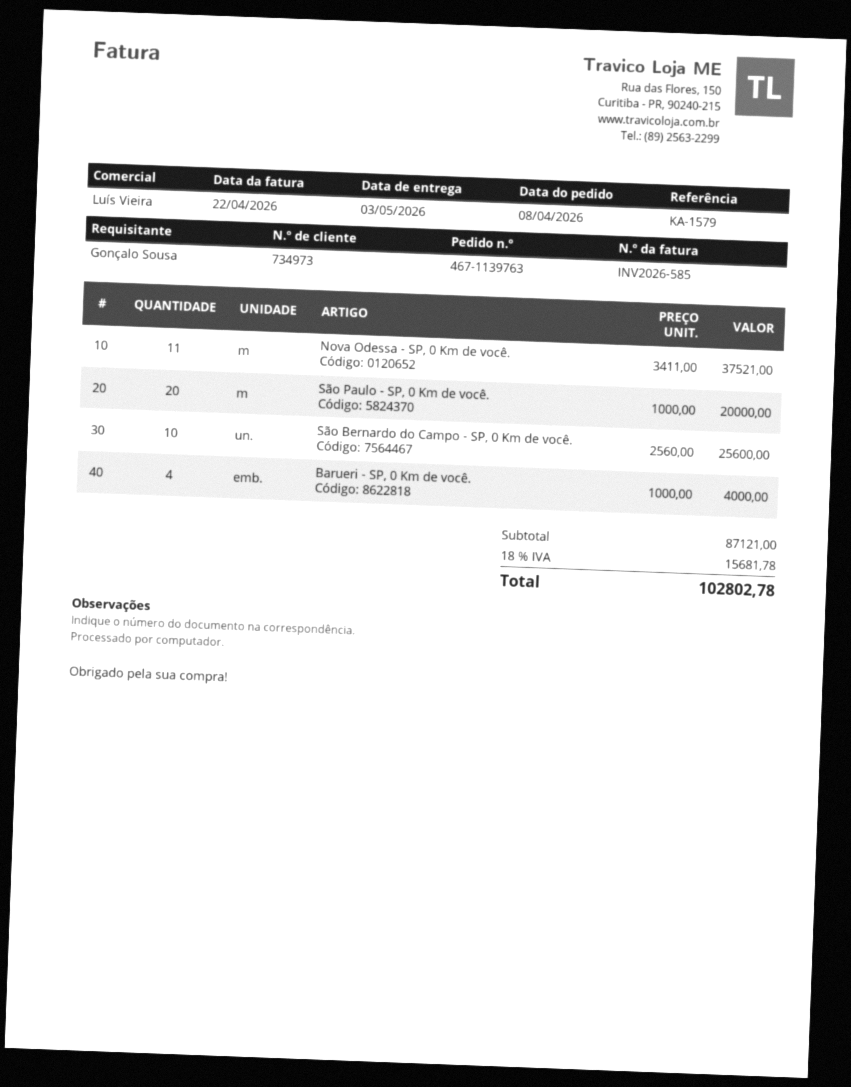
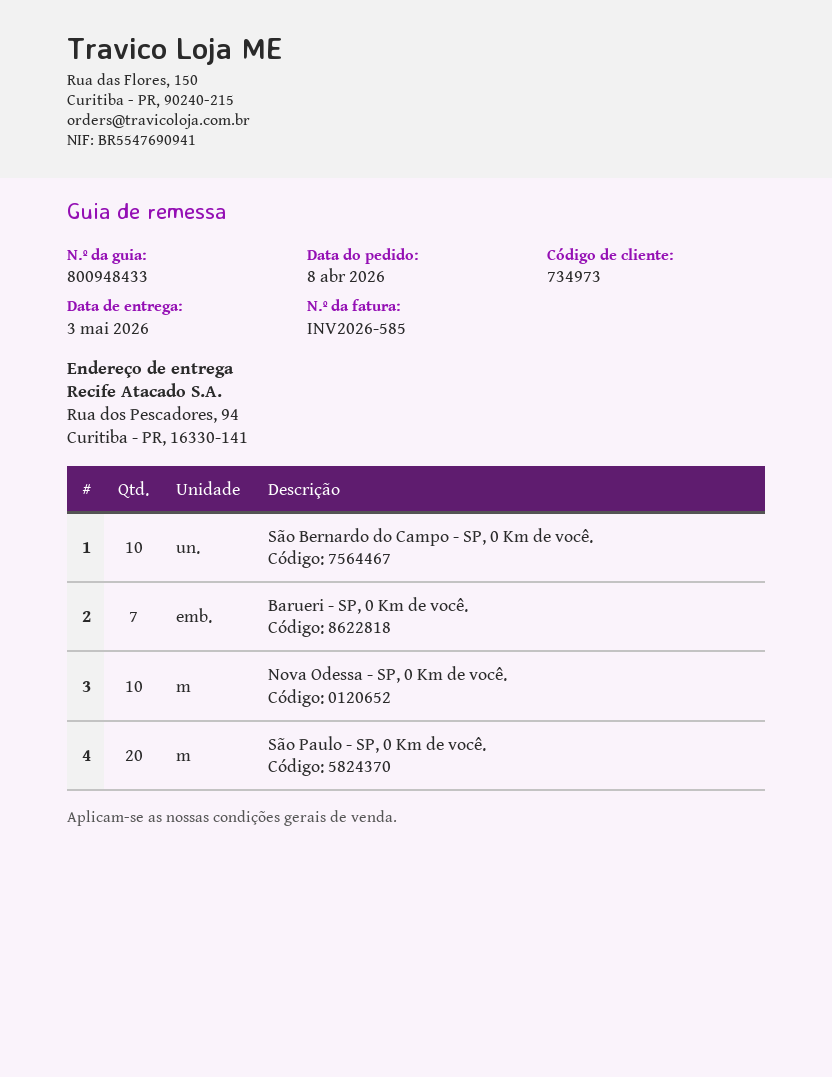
Nova Odessa - SP, 0 Km de você.: 11 -> 10
Barueri - SP, 0 Km de você.: 4 -> 7

